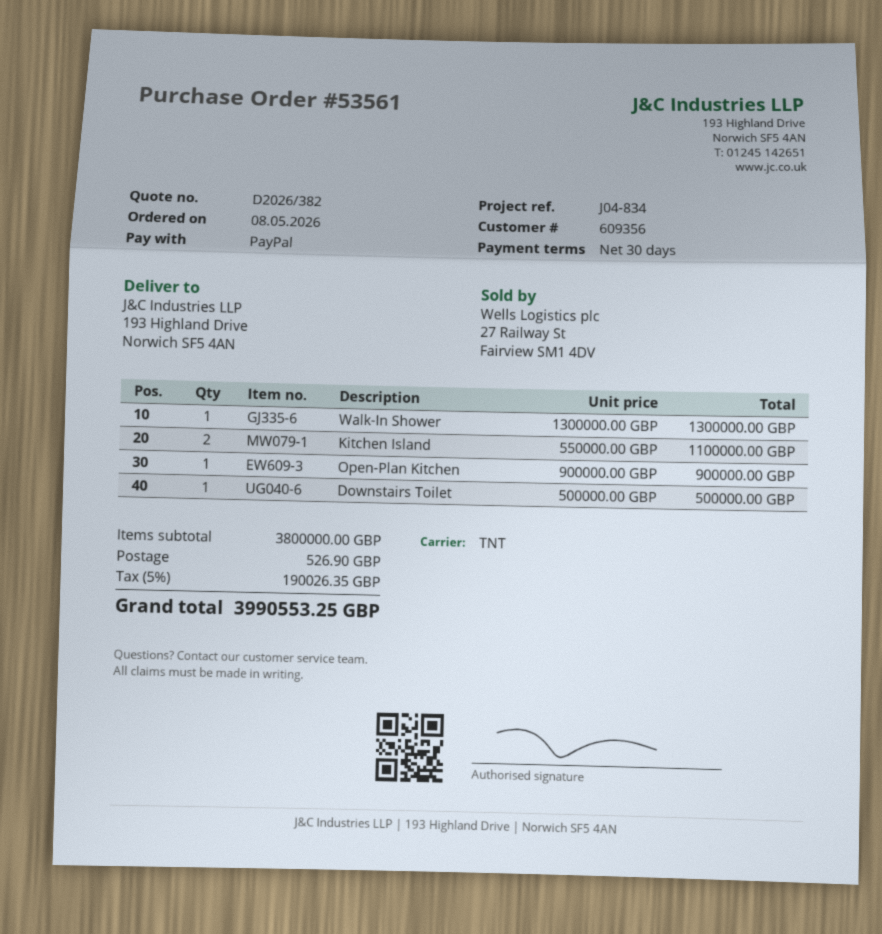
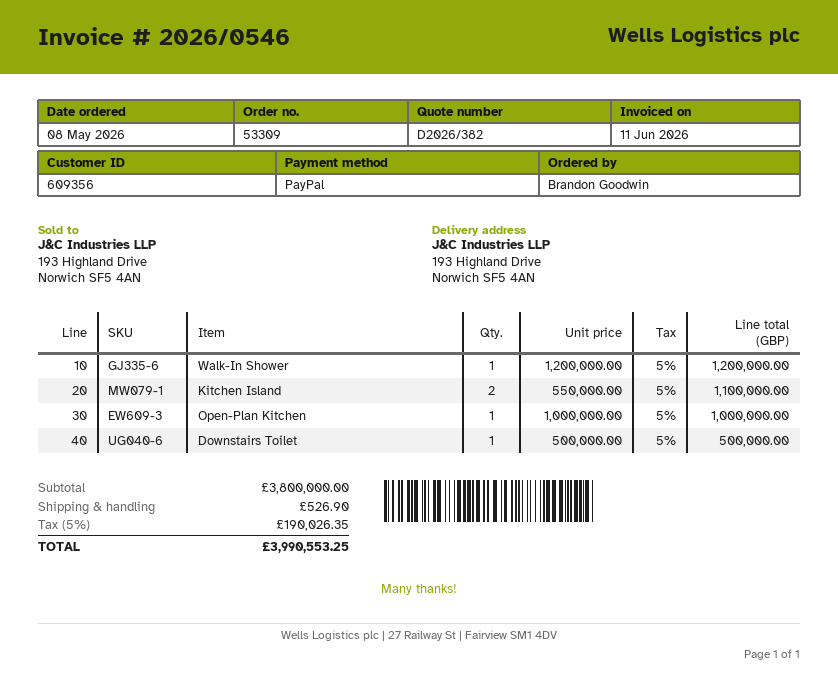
order number: 53561 -> 53309
Walk-In Shower: 1 x 1300000.00 = 1300000.00 -> 1 x 1200000.00 = 1200000.00
Open-Plan Kitchen: 1 x 900000.00 = 900000.00 -> 1 x 1000000.00 = 1000000.00

